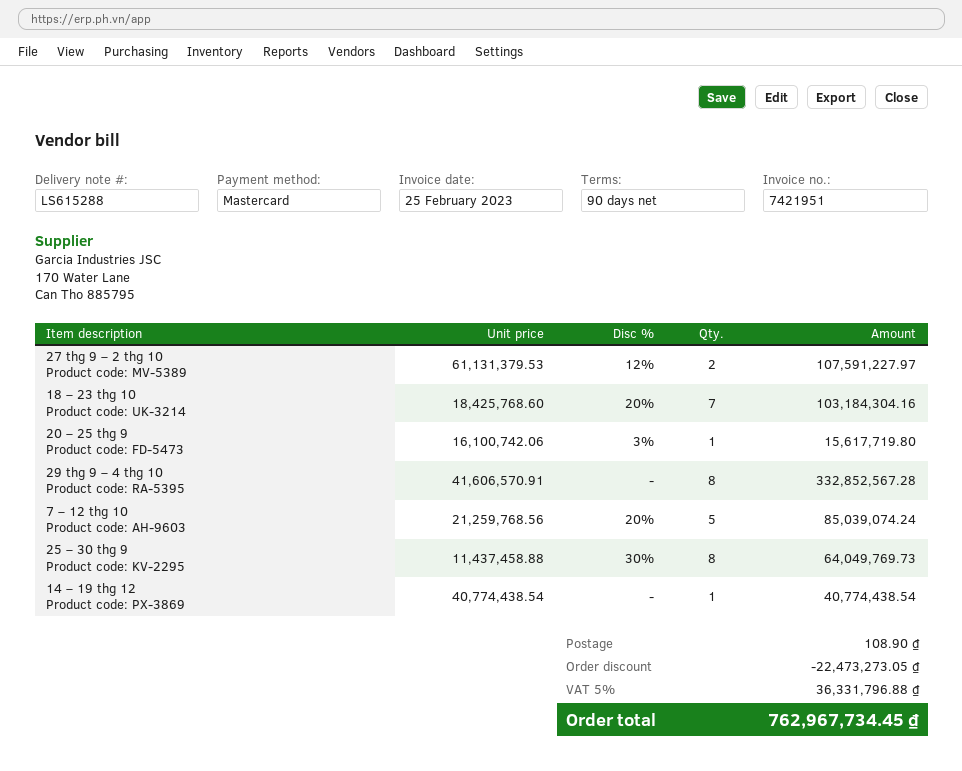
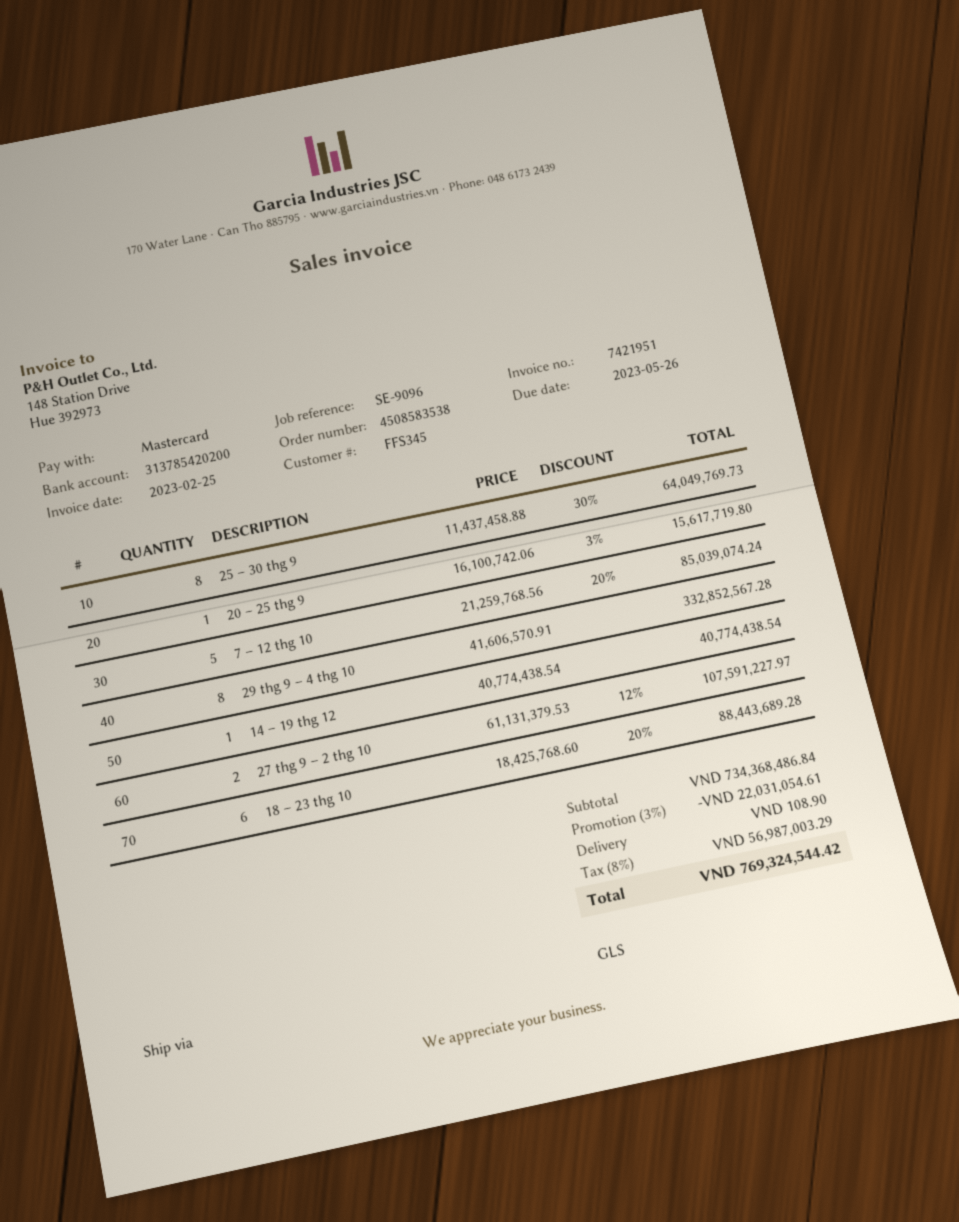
18 – 23 thg 10: 7 x 18425768.60 - 20% = 103184304.16 -> 6 x 18425768.60 - 20% = 88443689.28
discount: 22473273.05 -> 22031054.61
tax: 5% = 36331796.88 -> 8% = 56987003.29
total: 762967734.45 -> 769324544.42

